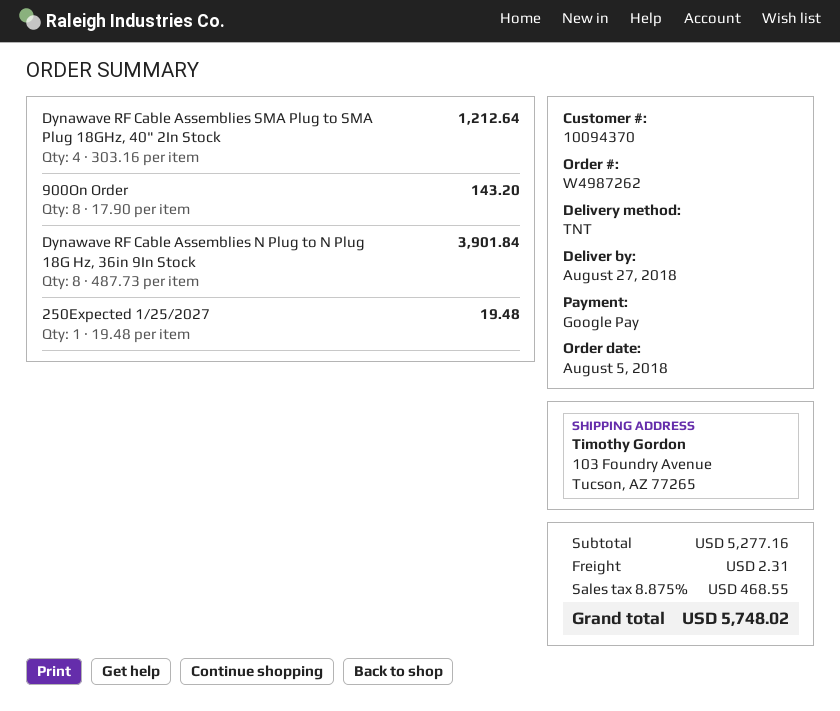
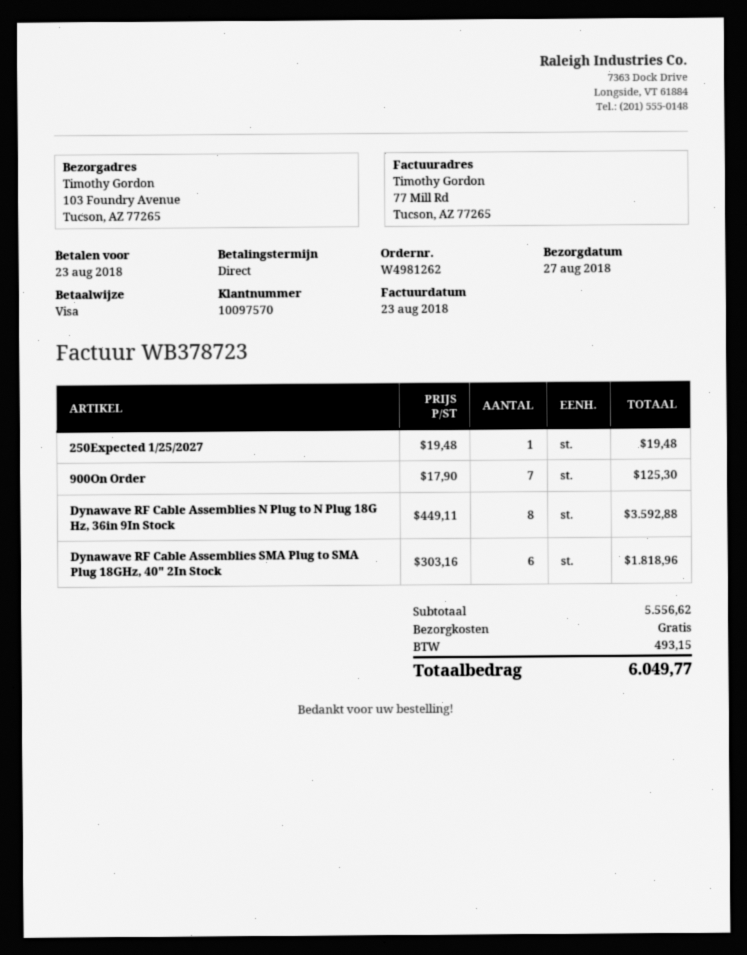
order number: W4987262 -> W4981262
customer number: 10094370 -> 10097570
payment method: Google Pay -> Visa
Dynawave RF Cable Assemblies SMA Plug to SMA Plug 18GHz, 40" 2In Stock: 4 x 303.16 = 1212.64 -> 6 x 303.16 = 1818.96
900On Order: 8 x 17.90 = 143.20 -> 7 x 17.90 = 125.30
Dynawave RF Cable Assemblies N Plug to N Plug 18G Hz, 36in 9In Stock: 8 x 487.73 = 3901.84 -> 8 x 449.11 = 3592.88
subtotal: 5277.16 -> 5556.62
shipping: 2.31 -> 0.00
tax: 468.55 -> 493.15
total: 5748.02 -> 6049.77

